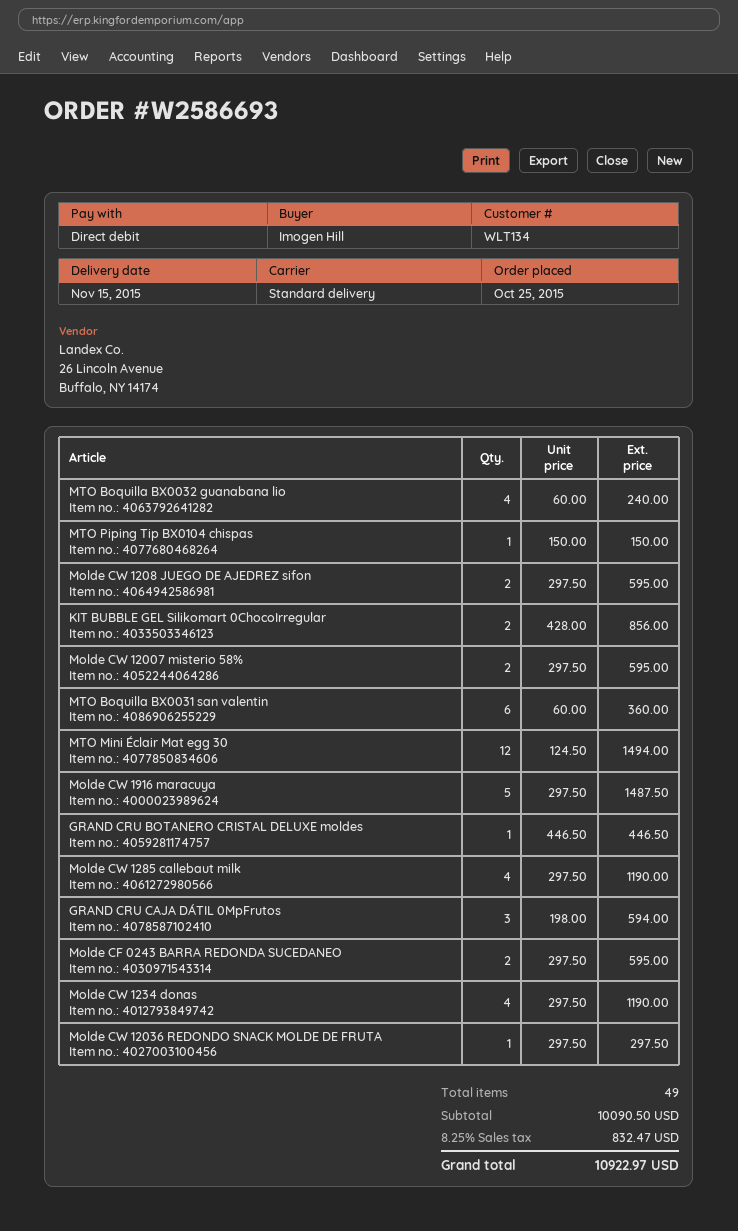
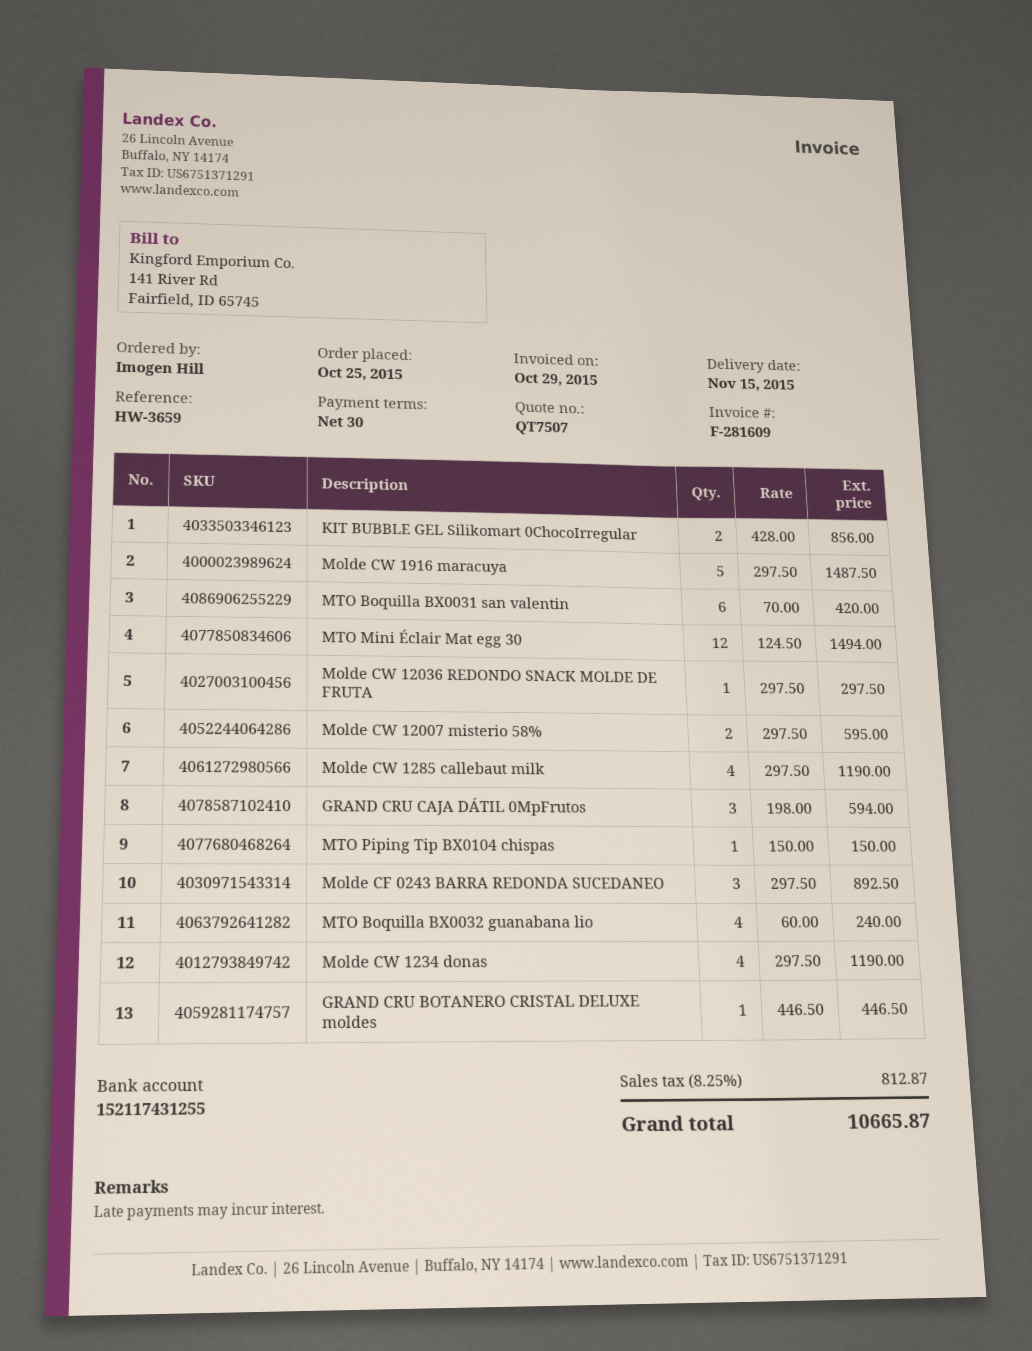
Molde CW 1208 JUEGO DE AJEDREZ sifon: 2 x 297.50 = 595.00 -> none
MTO Boquilla BX0031 san valentin: 6 x 60.00 = 360.00 -> 6 x 70.00 = 420.00
Molde CF 0243 BARRA REDONDA SUCEDANEO: 2 x 297.50 = 595.00 -> 3 x 297.50 = 892.50
tax: 8.25% = 832.47 -> 8.25% = 812.87
total: 10922.97 -> 10665.87

